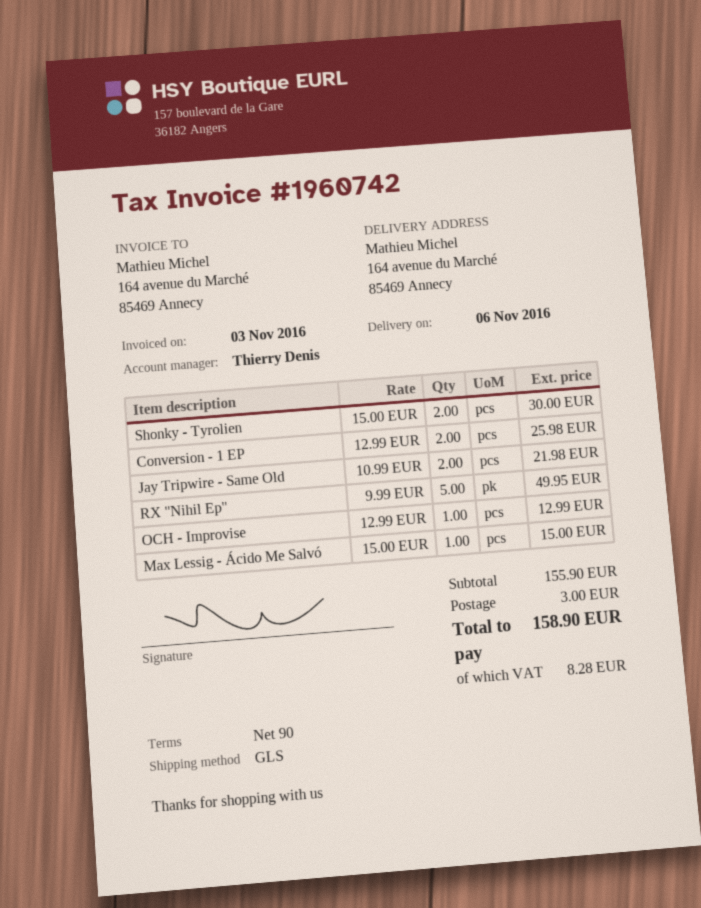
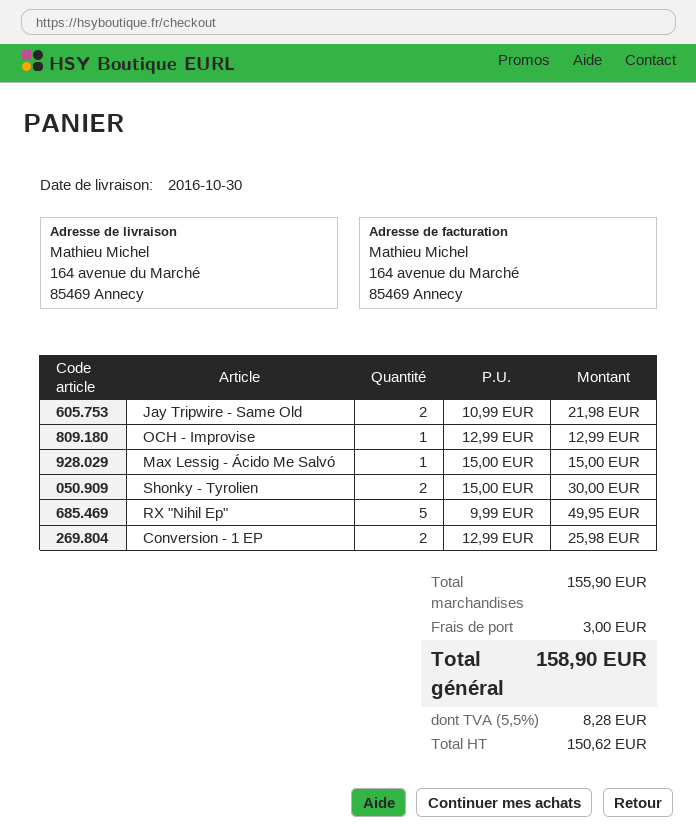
delivery date: 2016-11-06 -> 2016-10-30

